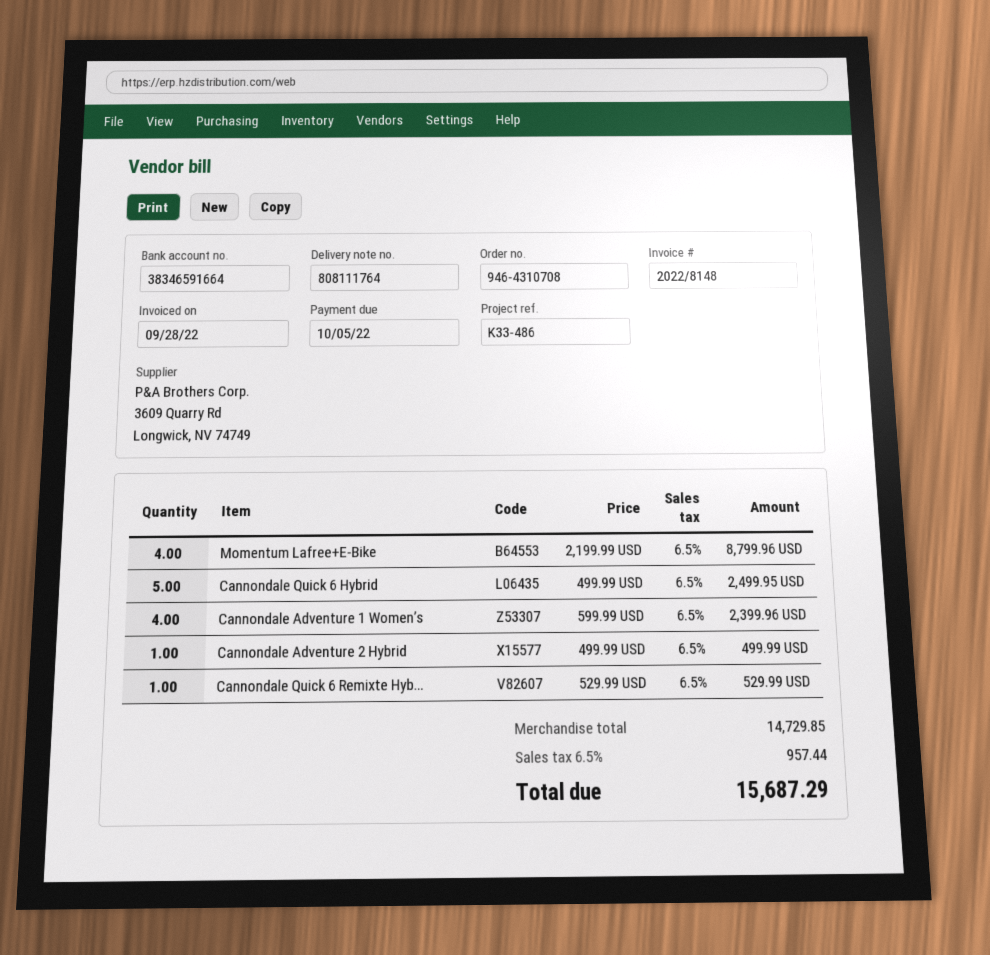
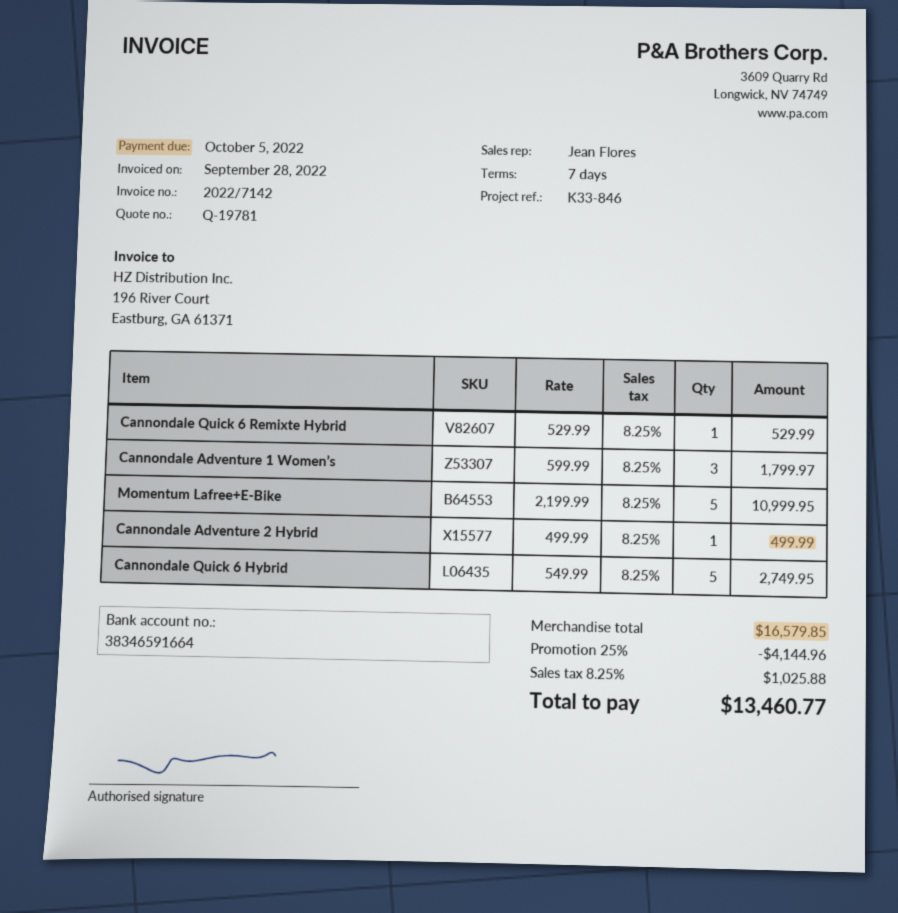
invoice number: 2022/8148 -> 2022/7142
reference: K33-486 -> K33-846
Momentum Lafree+E-Bike: 4 x 2199.99 = 8799.96 -> 5 x 2199.99 = 10999.95
Cannondale Quick 6 Hybrid: 5 x 499.99 = 2499.95 -> 5 x 549.99 = 2749.95
Cannondale Adventure 1 Women’s: 4 x 599.99 = 2399.96 -> 3 x 599.99 = 1799.97
subtotal: 14729.85 -> 16579.85
discount: none -> 25% = 4144.96
tax: 6.5% = 957.44 -> 8.25% = 1025.88
total: 15687.29 -> 13460.77

